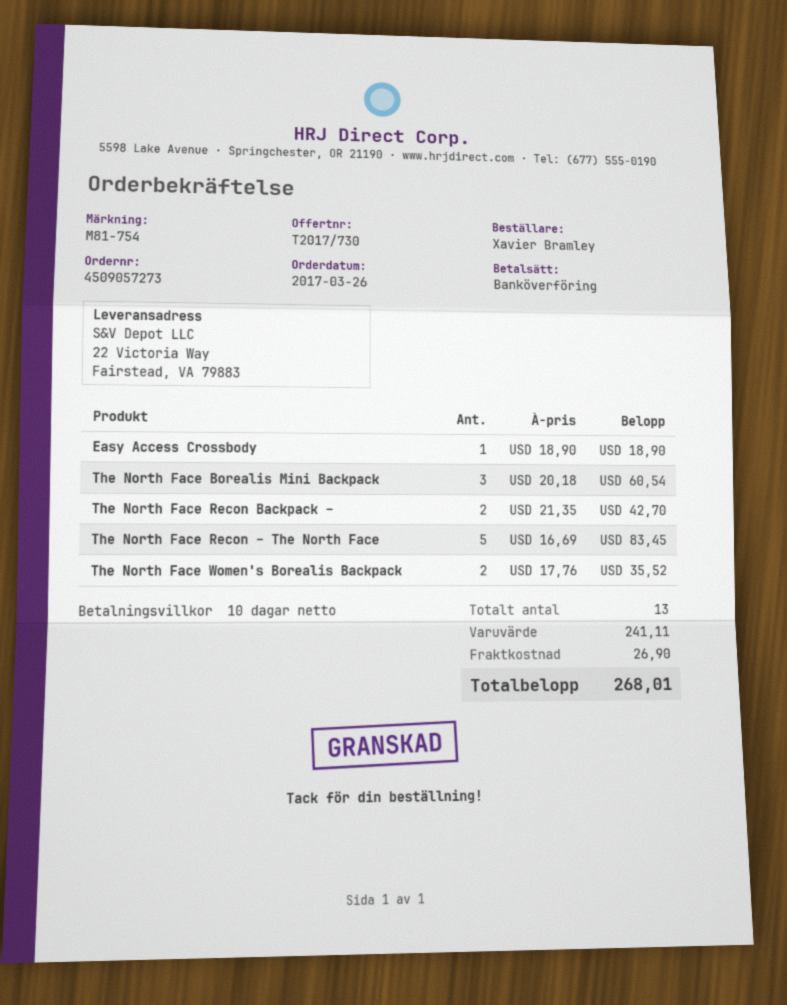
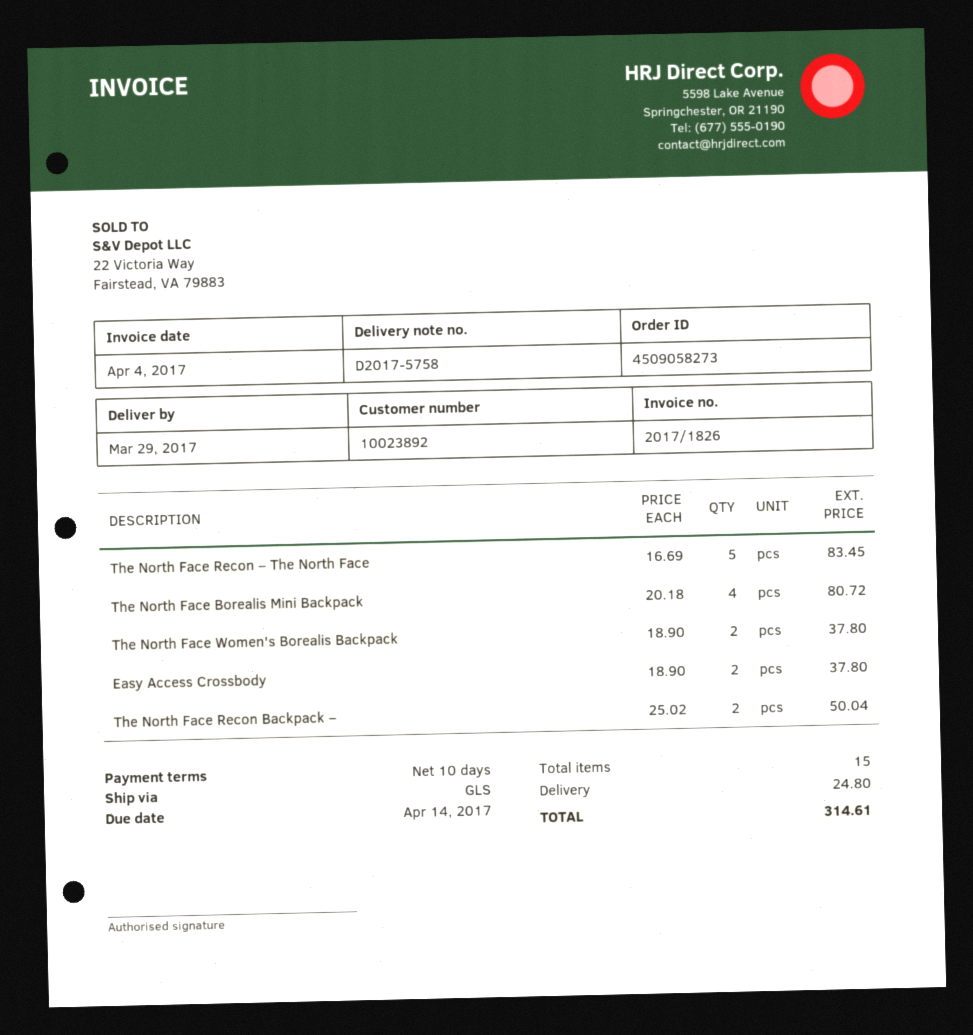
order number: 4509057273 -> 4509058273
Easy Access Crossbody: 1 x 18.90 = 18.90 -> 2 x 18.90 = 37.80
The North Face Borealis Mini Backpack: 3 x 20.18 = 60.54 -> 4 x 20.18 = 80.72
The North Face Recon Backpack –: 2 x 21.35 = 42.70 -> 2 x 25.02 = 50.04
The North Face Women's Borealis Backpack: 2 x 17.76 = 35.52 -> 2 x 18.90 = 37.80
total quantity: 13 -> 15
shipping: 26.90 -> 24.80
total: 268.01 -> 314.61

